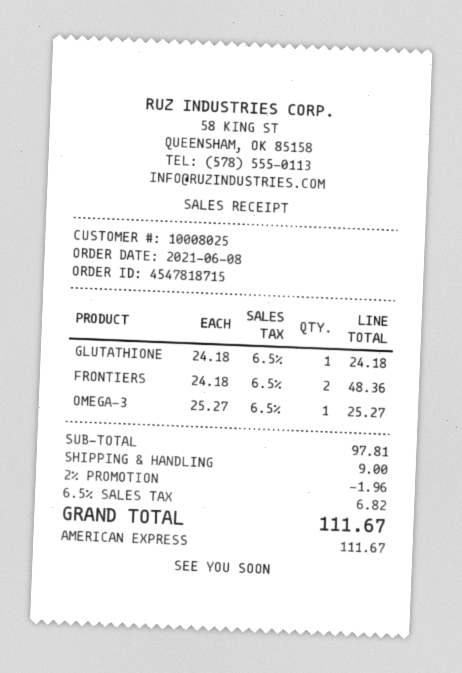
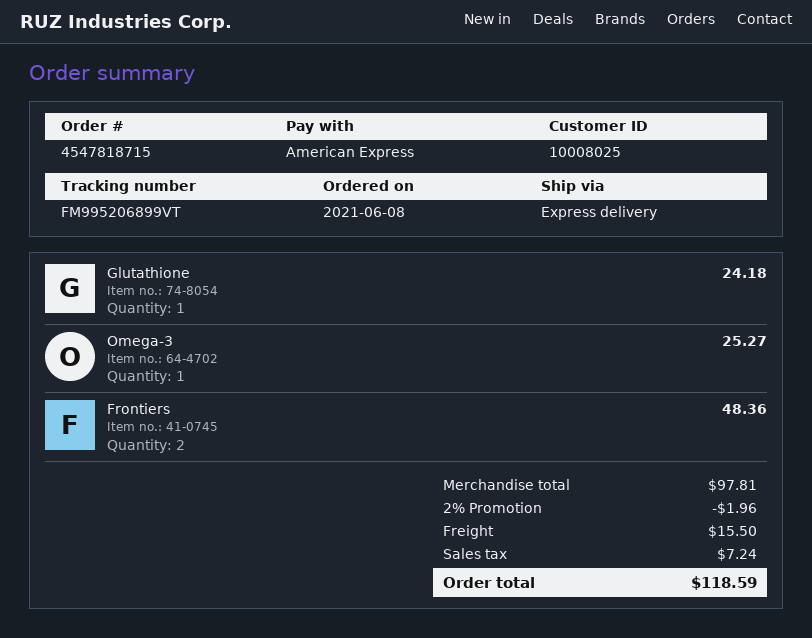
shipping: 9.00 -> 15.50
tax: 6.82 -> 7.24
total: 111.67 -> 118.59

